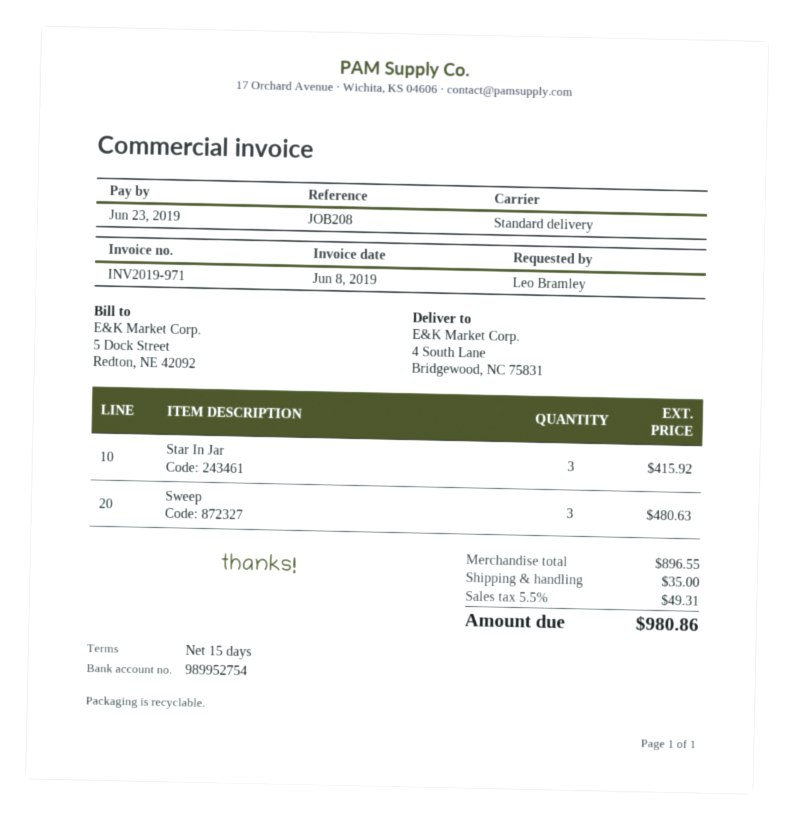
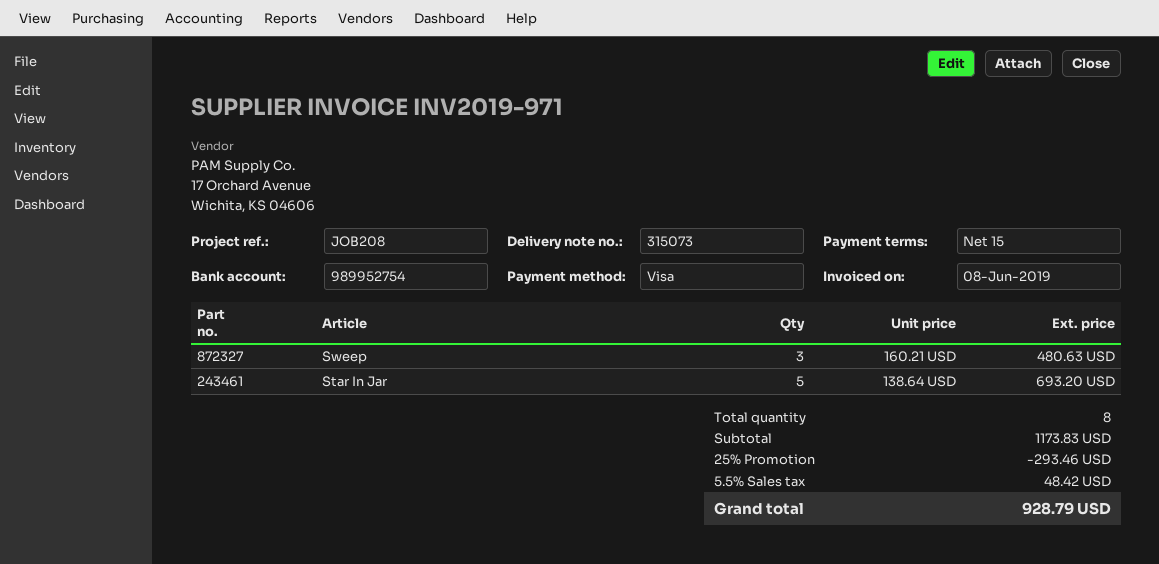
Star In Jar: 3 for 415.92 -> 5 for 693.20
subtotal: 896.55 -> 1173.83
discount: none -> 25% = 293.46
shipping: 35.00 -> none
tax: 5.5% = 49.31 -> 5.5% = 48.42
total: 980.86 -> 928.79

